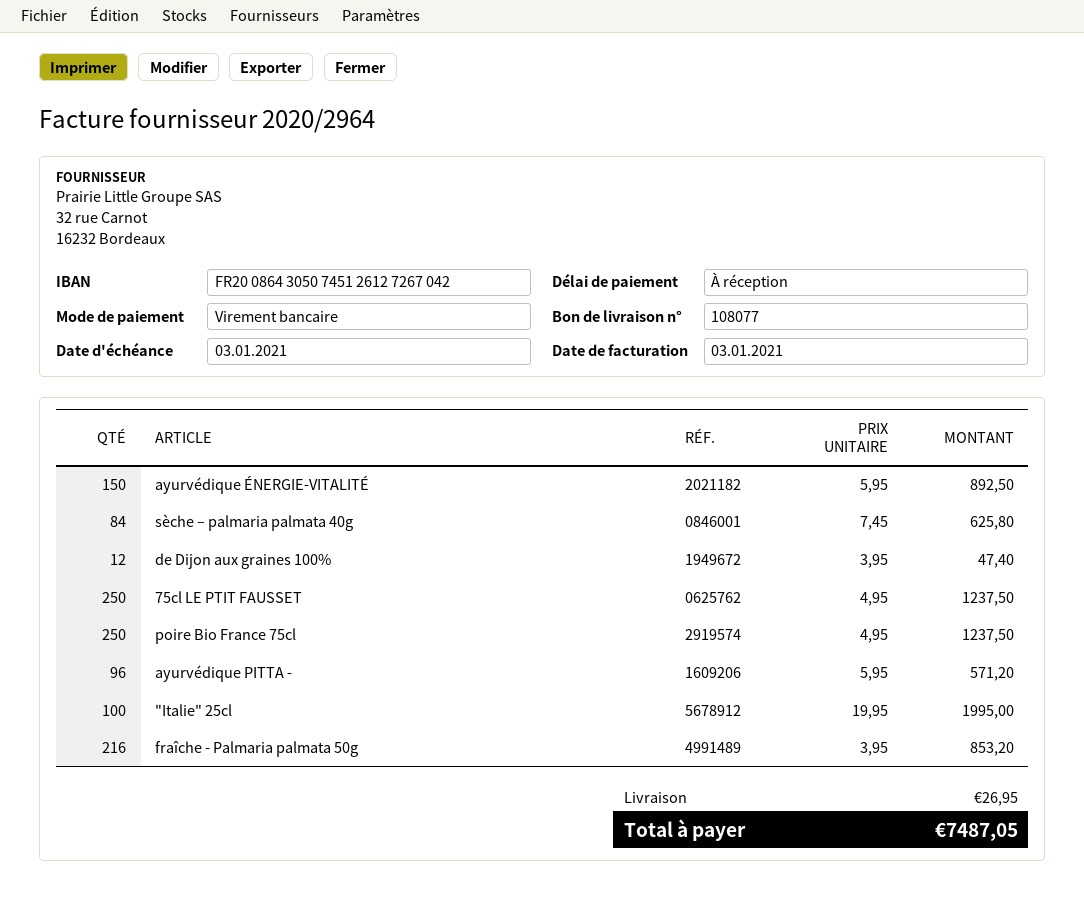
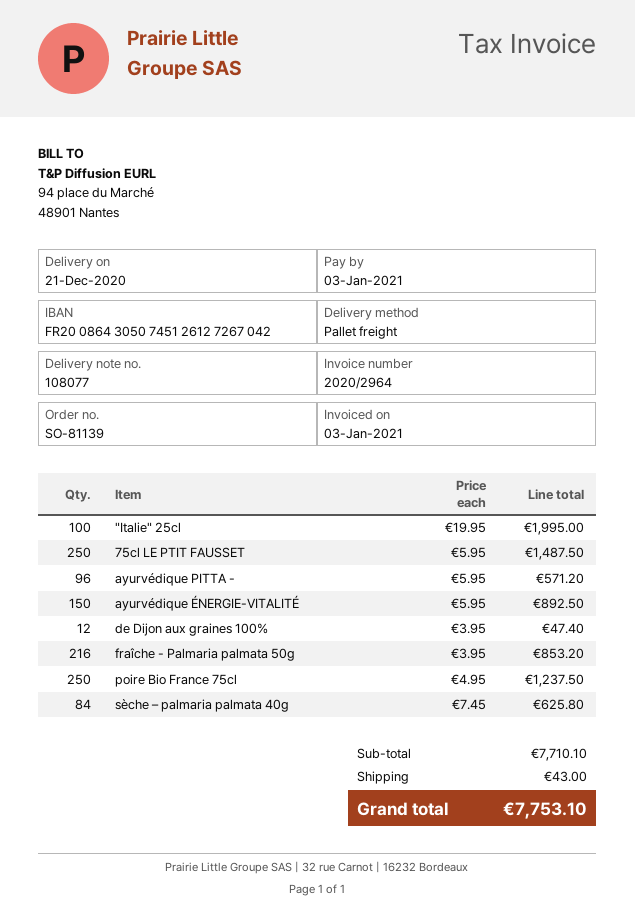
75cl LE PTIT FAUSSET: 250 x 4.95 = 1237.50 -> 250 x 5.95 = 1487.50
shipping: 26.95 -> 43.00
total: 7487.05 -> 7753.10

